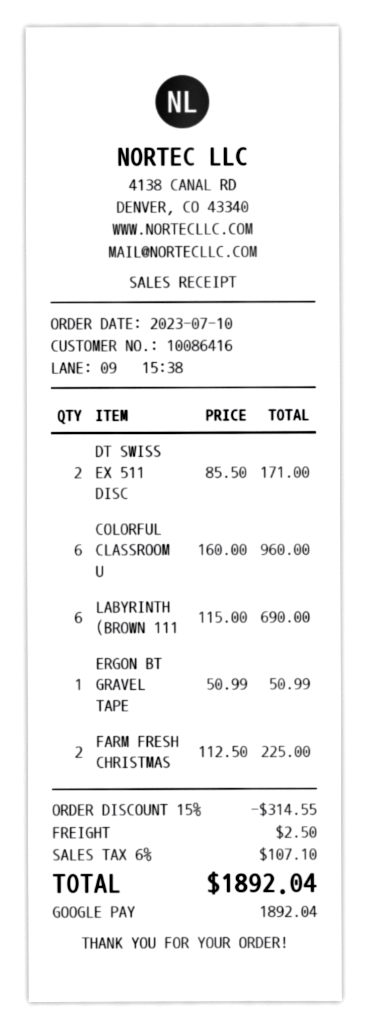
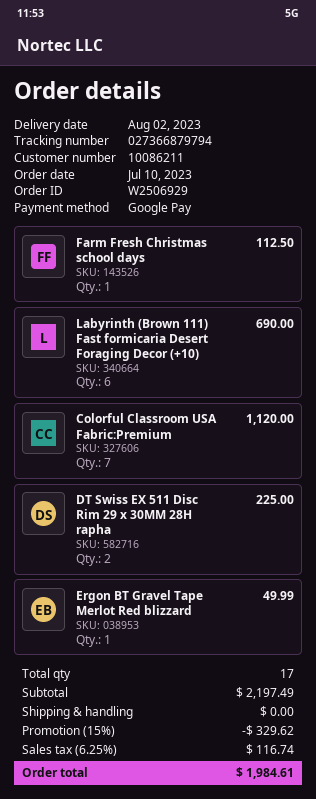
customer number: 10086416 -> 10086211
DT SWISS EX 511 DISC: 2 for 171.00 -> 2 for 225.00
COLORFUL CLASSROOM U: 6 for 960.00 -> 7 for 1120.00
ERGON BT GRAVEL TAPE: 1 for 50.99 -> 1 for 49.99
FARM FRESH CHRISTMAS: 2 for 225.00 -> 1 for 112.50
discount: 15% = 314.55 -> 15% = 329.62
shipping: 2.50 -> 0.00
tax: 6% = 107.10 -> 6.25% = 116.74
total: 1892.04 -> 1984.61

